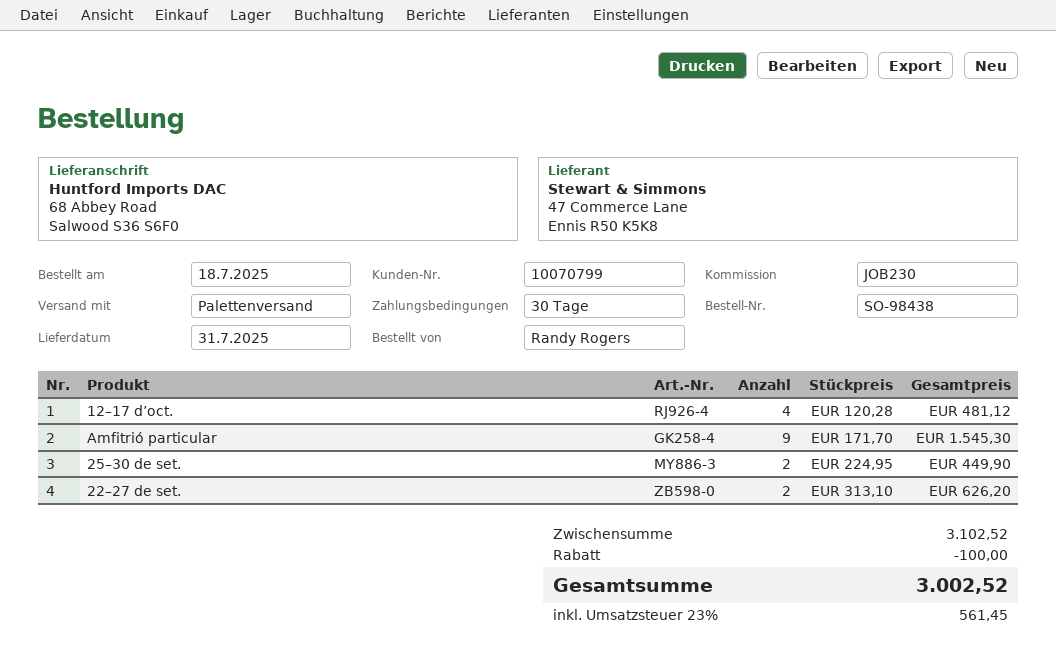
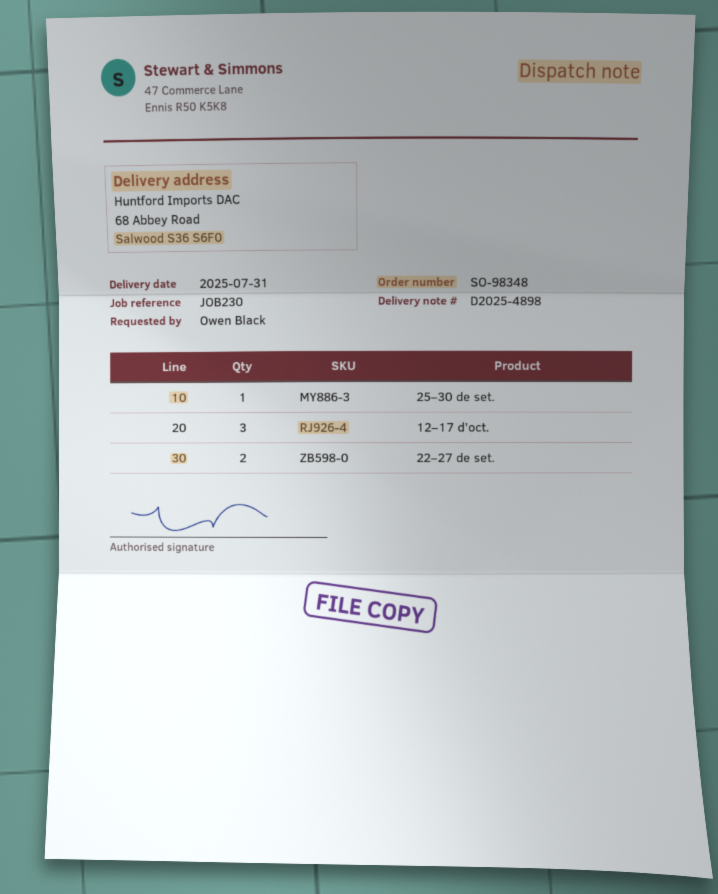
order number: SO-98438 -> SO-98348
ordered by: Randy Rogers -> Owen Black
12–17 d’oct.: 4 -> 3
Amfitrió particular: 9 -> none
25–30 de set.: 2 -> 1

